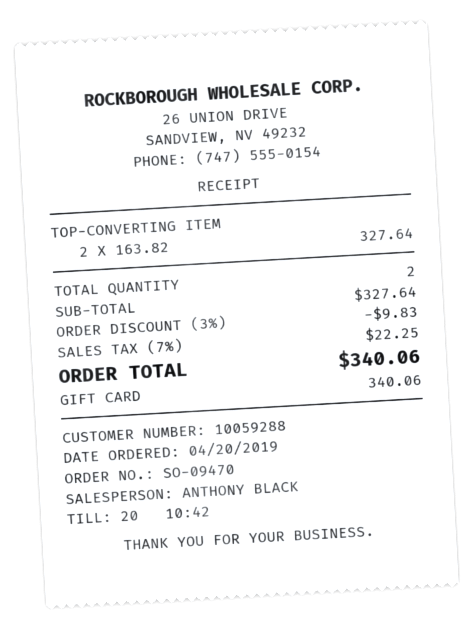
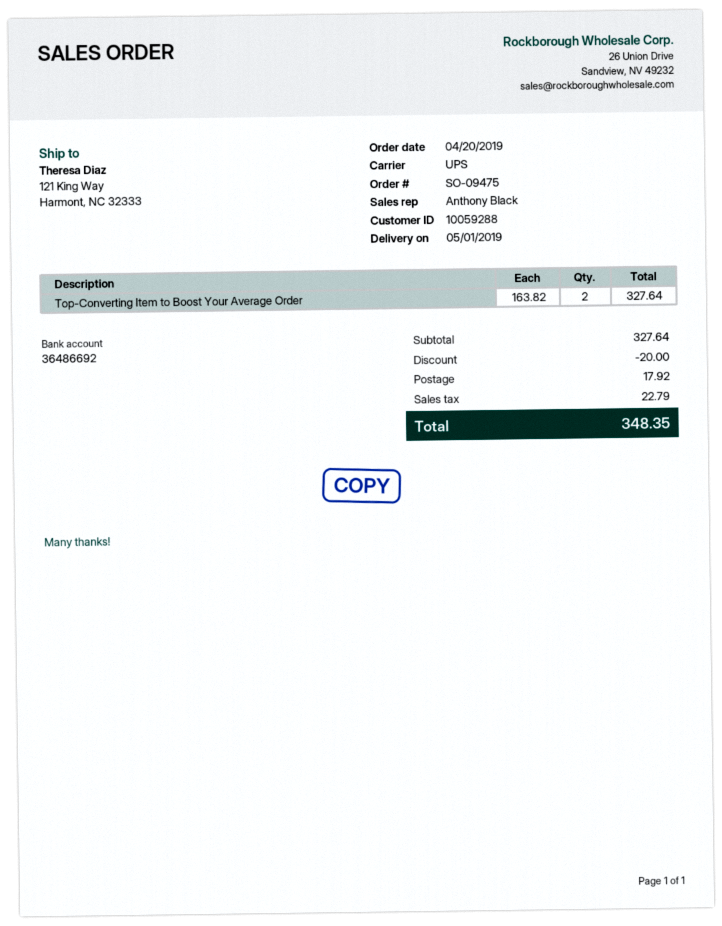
order number: SO-09470 -> SO-09475
discount: 9.83 -> 20.00
shipping: none -> 17.92
tax: 22.25 -> 22.79
total: 340.06 -> 348.35

